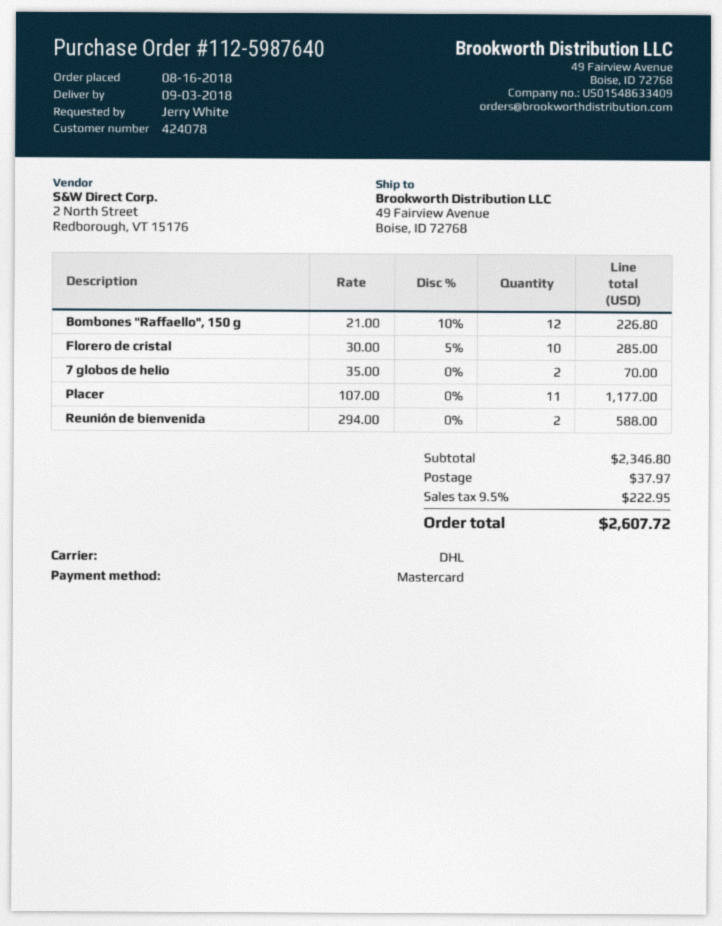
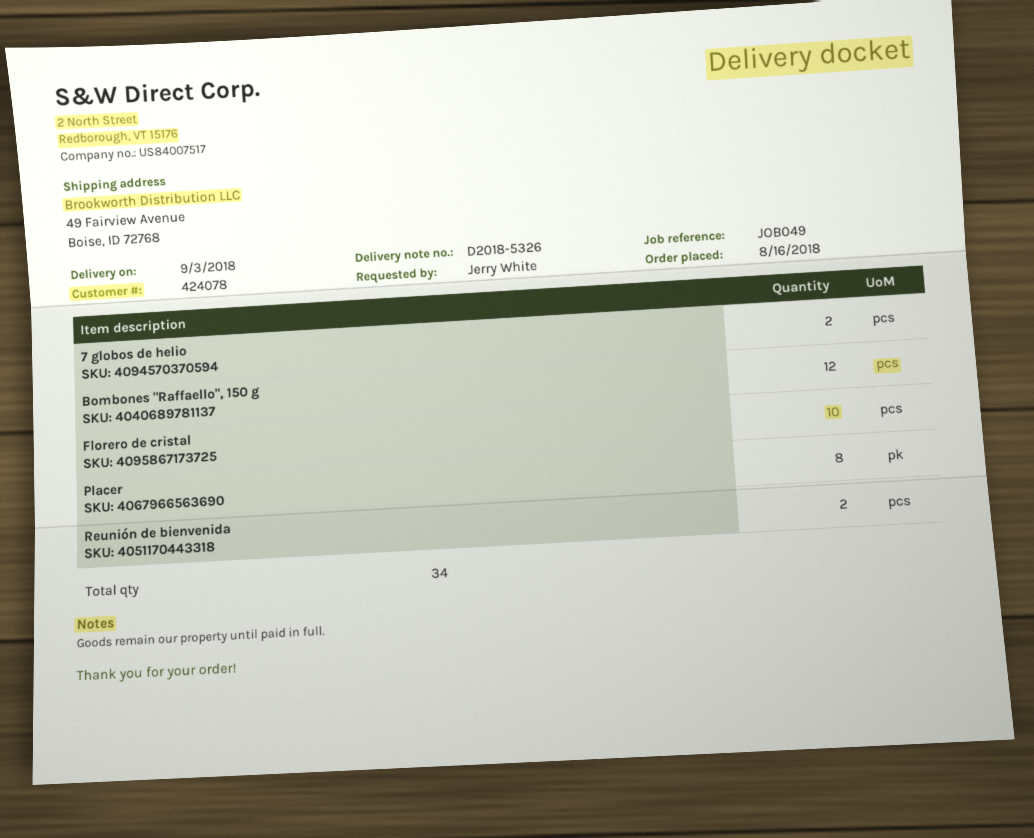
Placer: 11 -> 8

